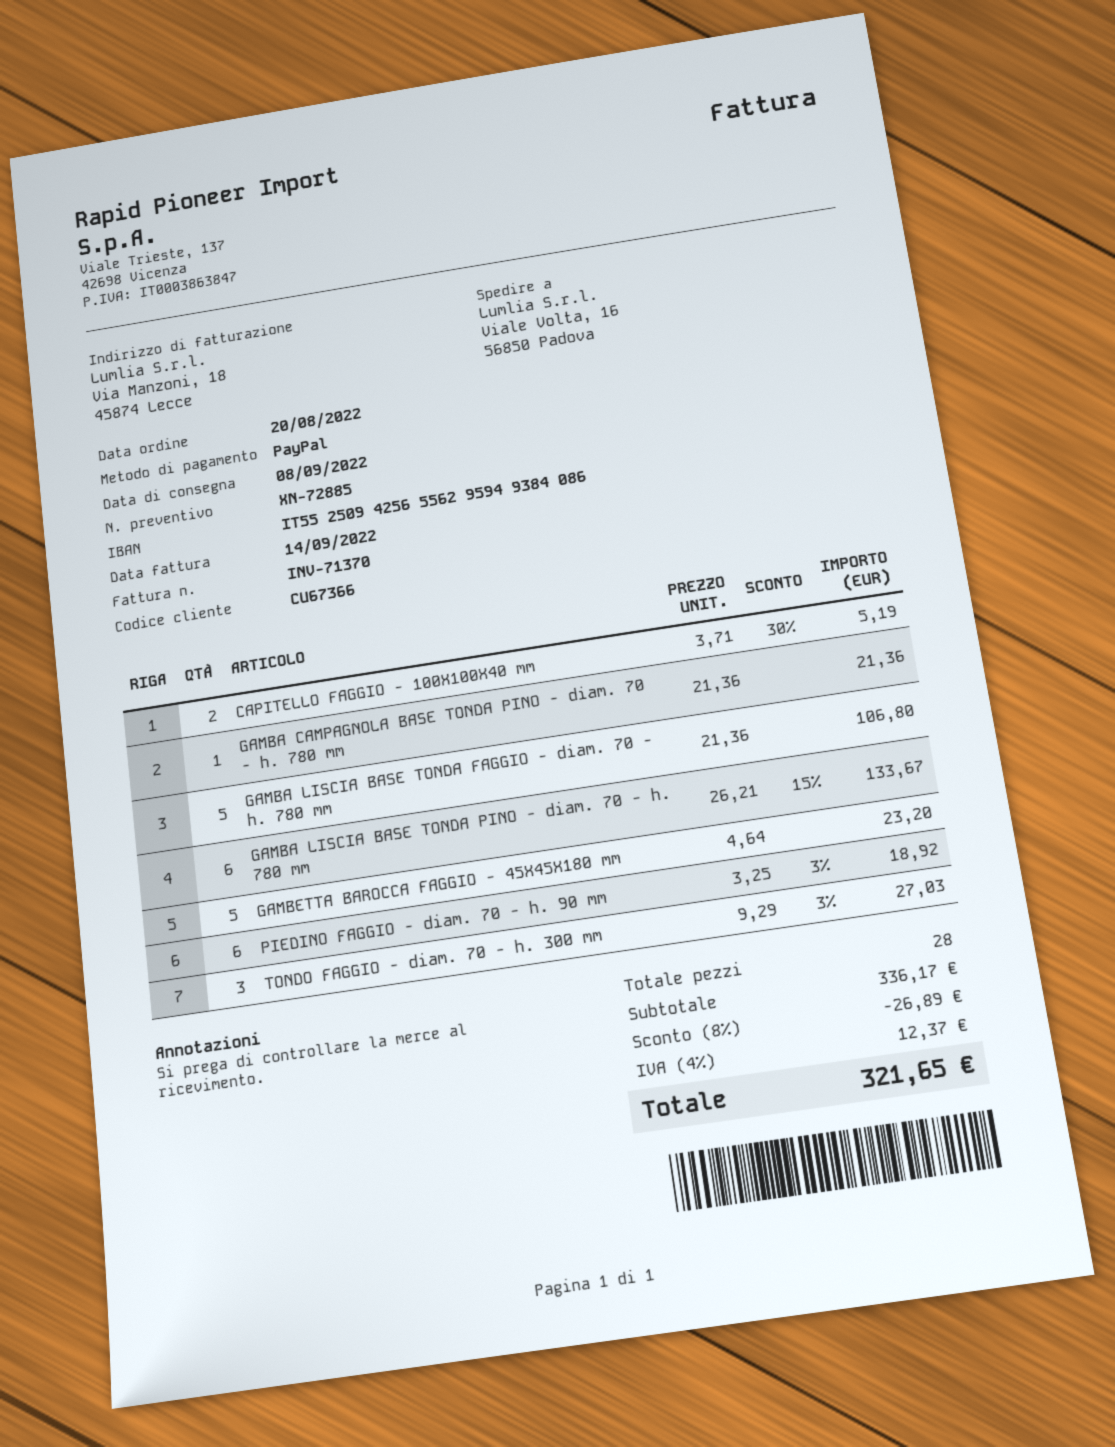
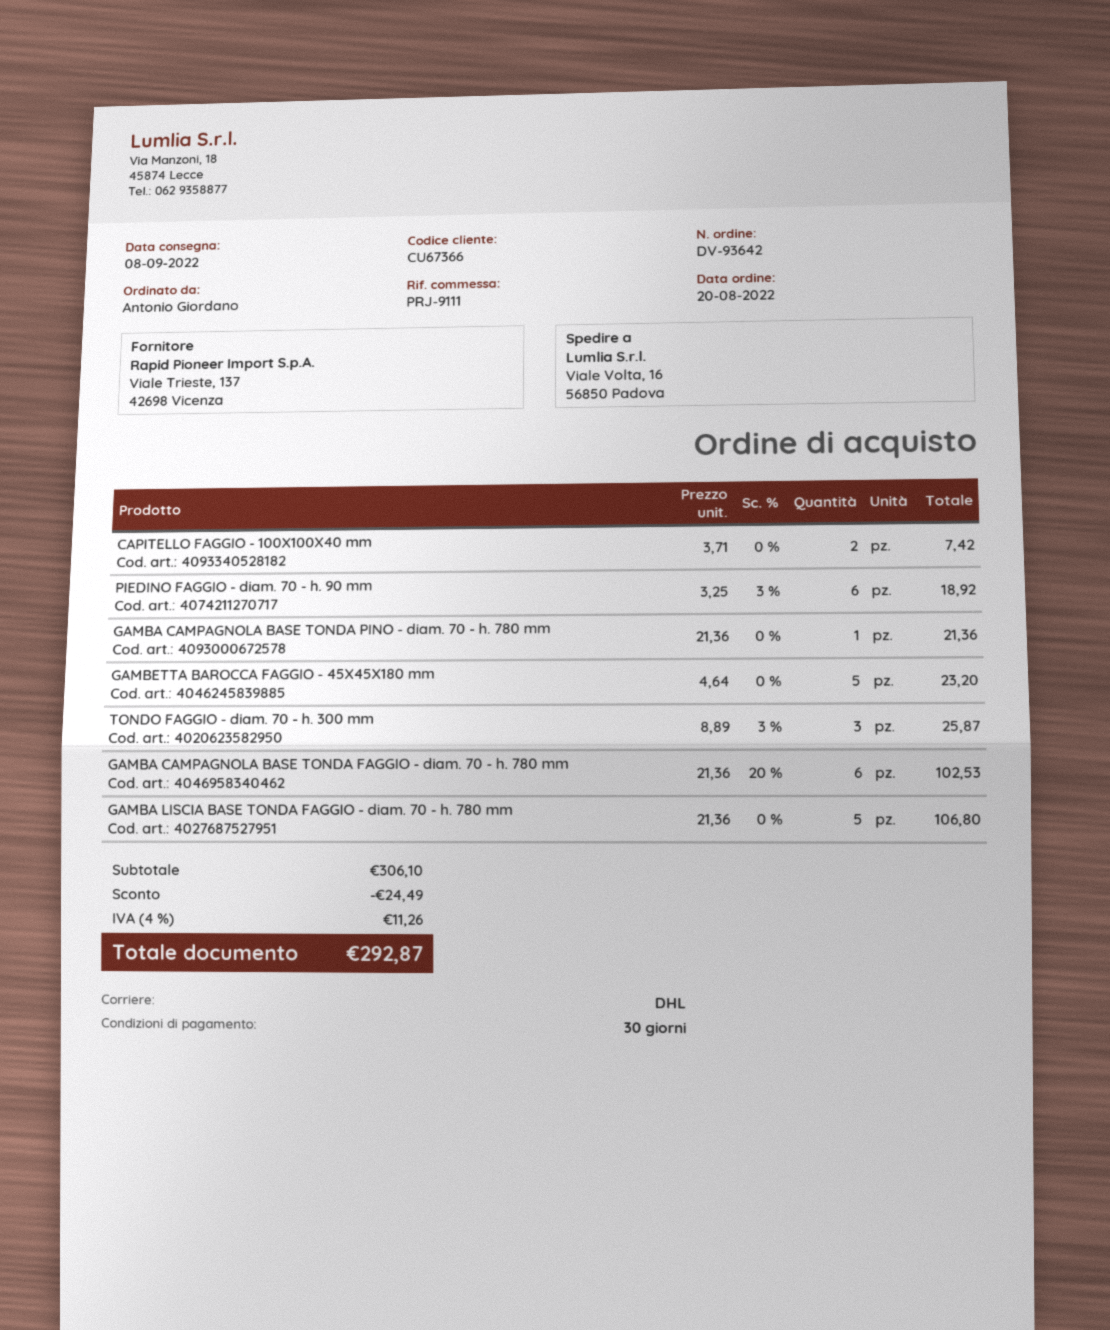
CAPITELLO FAGGIO - 100X100X40 mm: 2 x 3.71 - 30% = 5.19 -> 2 x 3.71 = 7.42
GAMBA LISCIA BASE TONDA PINO - diam. 70 - h. 780 mm: 6 x 26.21 - 15% = 133.67 -> none
TONDO FAGGIO - diam. 70 - h. 300 mm: 3 x 9.29 - 3% = 27.03 -> 3 x 8.89 - 3% = 25.87
GAMBA CAMPAGNOLA BASE TONDA FAGGIO - diam. 70 - h. 780 mm: none -> 6 x 21.36 - 20% = 102.53
subtotal: 336.17 -> 306.10
discount: 26.89 -> 24.49
tax: 4% = 12.37 -> 4% = 11.26
total: 321.65 -> 292.87

